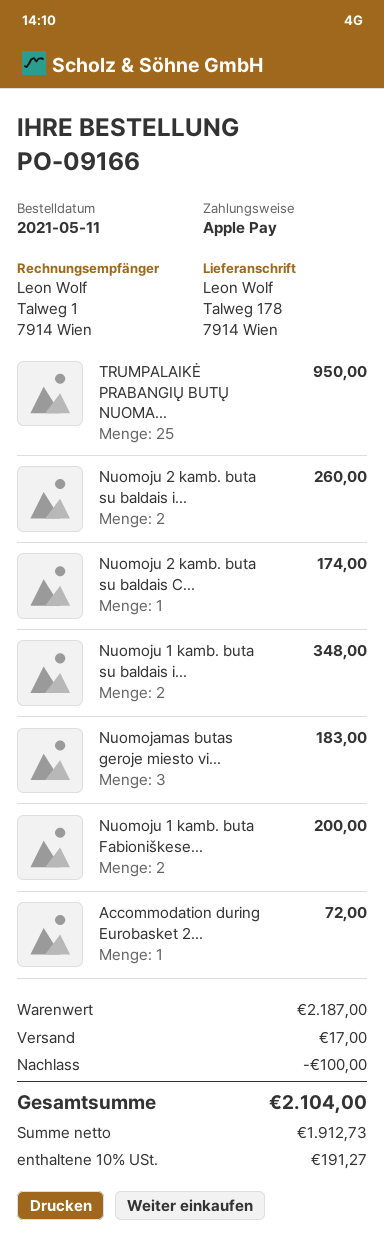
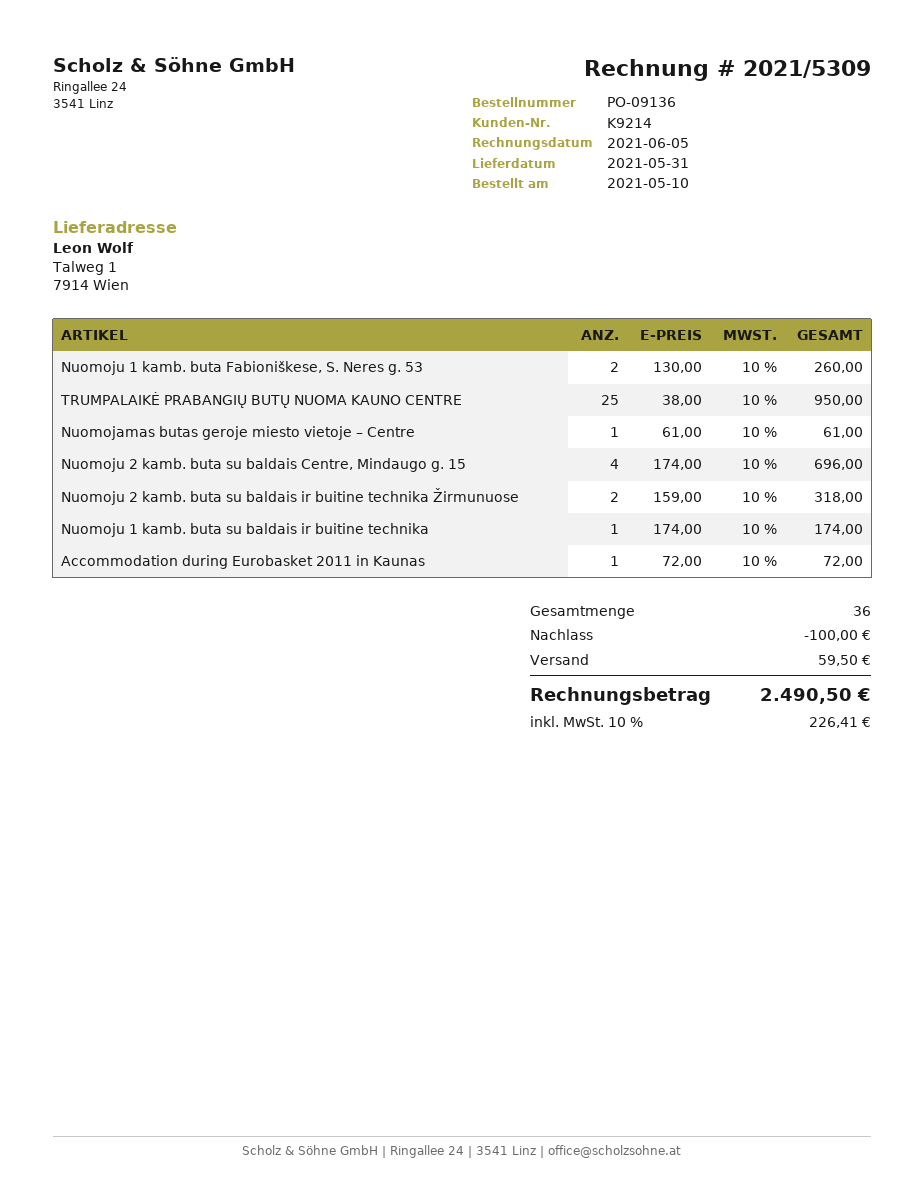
order number: PO-09166 -> PO-09136
order date: 2021-05-11 -> 2021-05-10
ship to: Talweg 178, 7914 Wien -> Talweg 1, 7914 Wien
Nuomoju 2 kamb. buta su baldais i...: 2 for 260.00 -> 2 for 318.00
Nuomoju 2 kamb. buta su baldais C...: 1 for 174.00 -> 4 for 696.00
Nuomoju 1 kamb. buta su baldais i...: 2 for 348.00 -> 1 for 174.00
Nuomojamas butas geroje miesto vi...: 3 for 183.00 -> 1 for 61.00
Nuomoju 1 kamb. buta Fabioniškese...: 2 for 200.00 -> 2 for 260.00
shipping: 17.00 -> 59.50
tax: 10% = 191.27 -> 10% = 226.41
total: 2104.00 -> 2490.50

